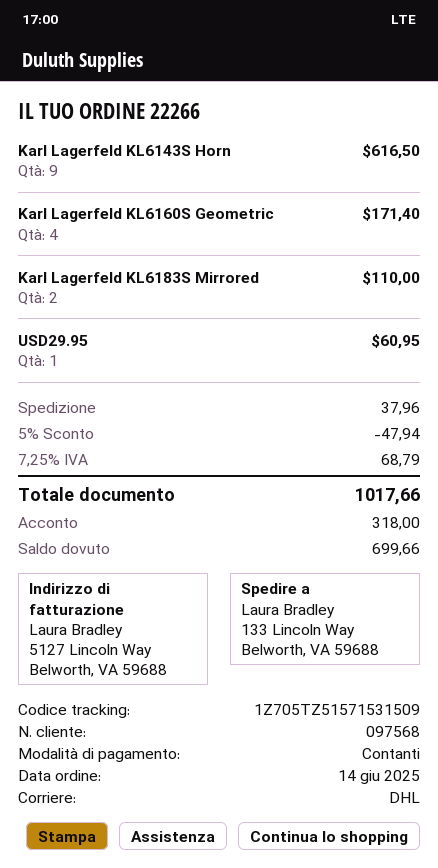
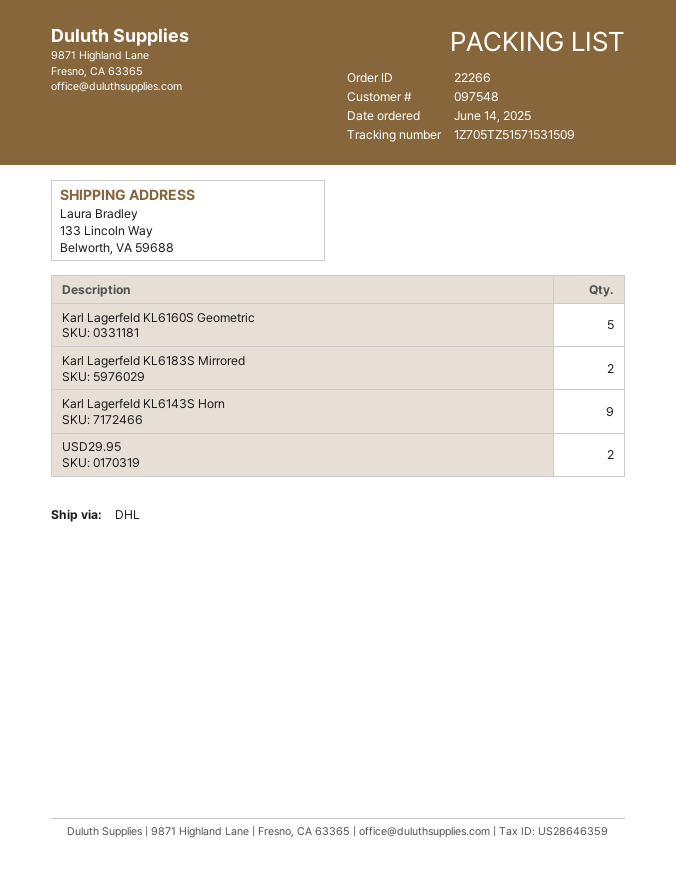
customer number: 097568 -> 097548
Karl Lagerfeld KL6160S Geometric: 4 -> 5
USD29.95: 1 -> 2

